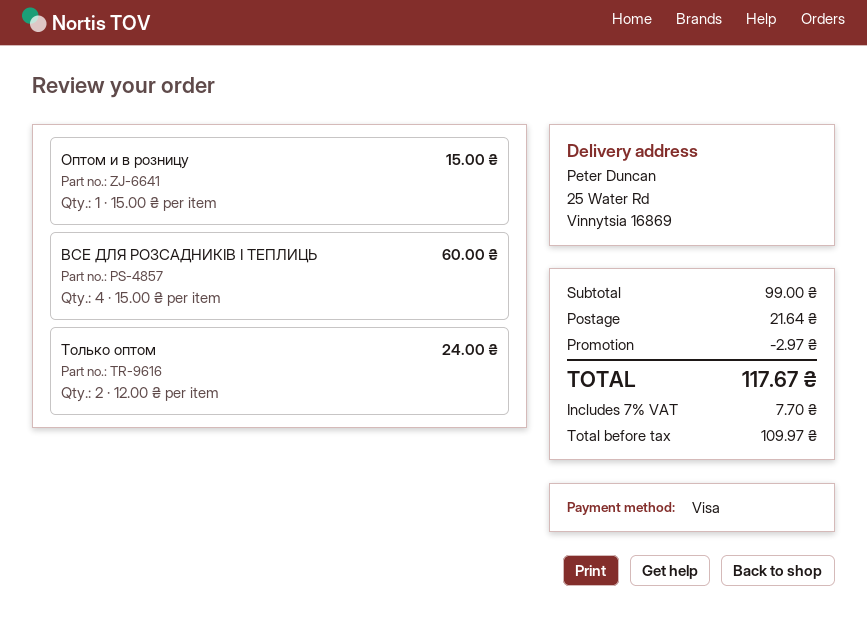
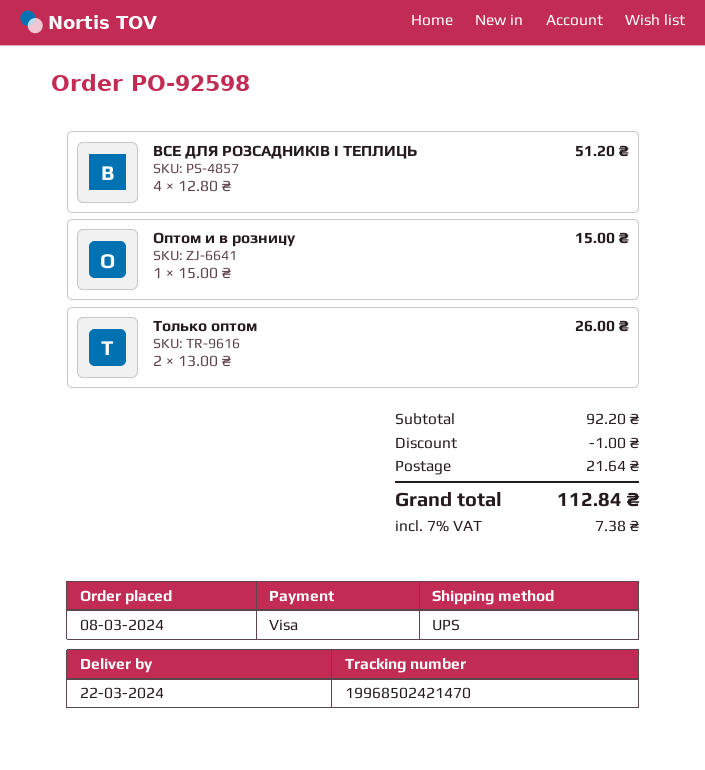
ВСЕ ДЛЯ РОЗСАДНИКІВ І ТЕПЛИЦЬ: 4 x 15.00 = 60.00 -> 4 x 12.80 = 51.20
Только оптом: 2 x 12.00 = 24.00 -> 2 x 13.00 = 26.00
subtotal: 99.00 -> 92.20
discount: 2.97 -> 1.00
tax: 7% = 7.70 -> 7% = 7.38
total: 117.67 -> 112.84

